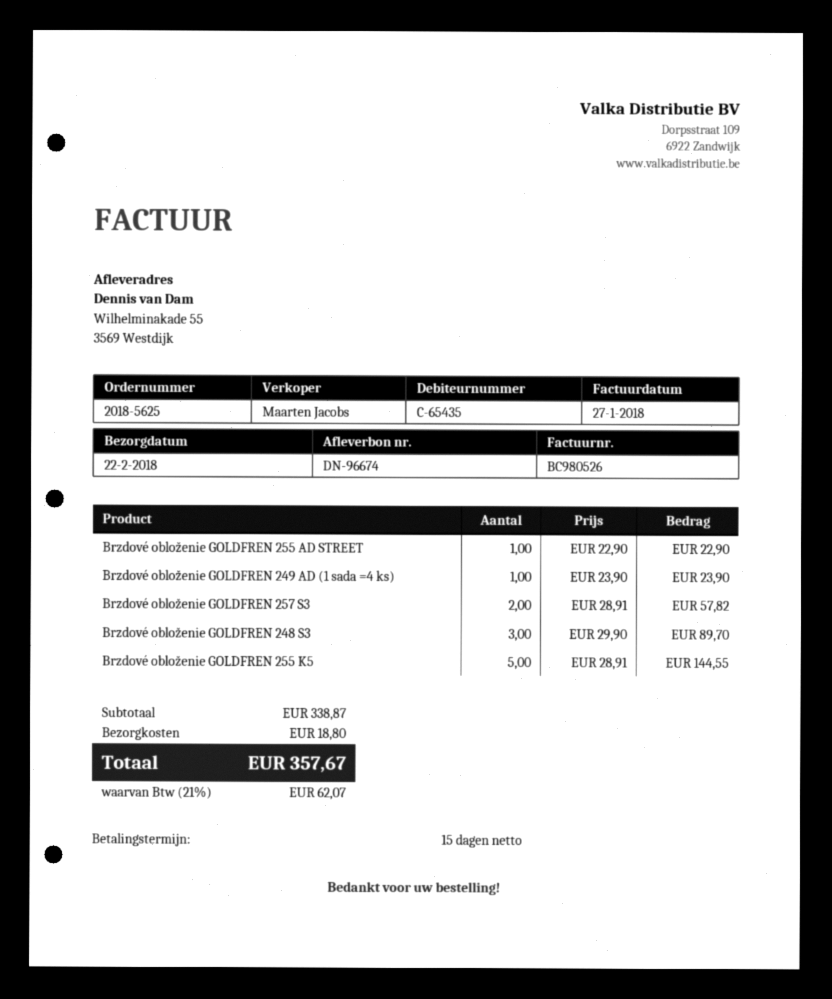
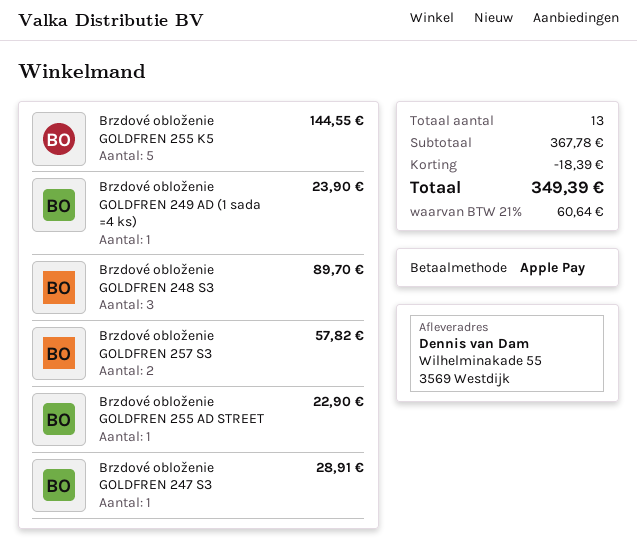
Brzdové obloženie GOLDFREN 247 S3: none -> 1 for 28.91
subtotal: 338.87 -> 367.78
discount: none -> 18.39
shipping: 18.80 -> none
tax: 21% = 62.07 -> 21% = 60.64
total: 357.67 -> 349.39

